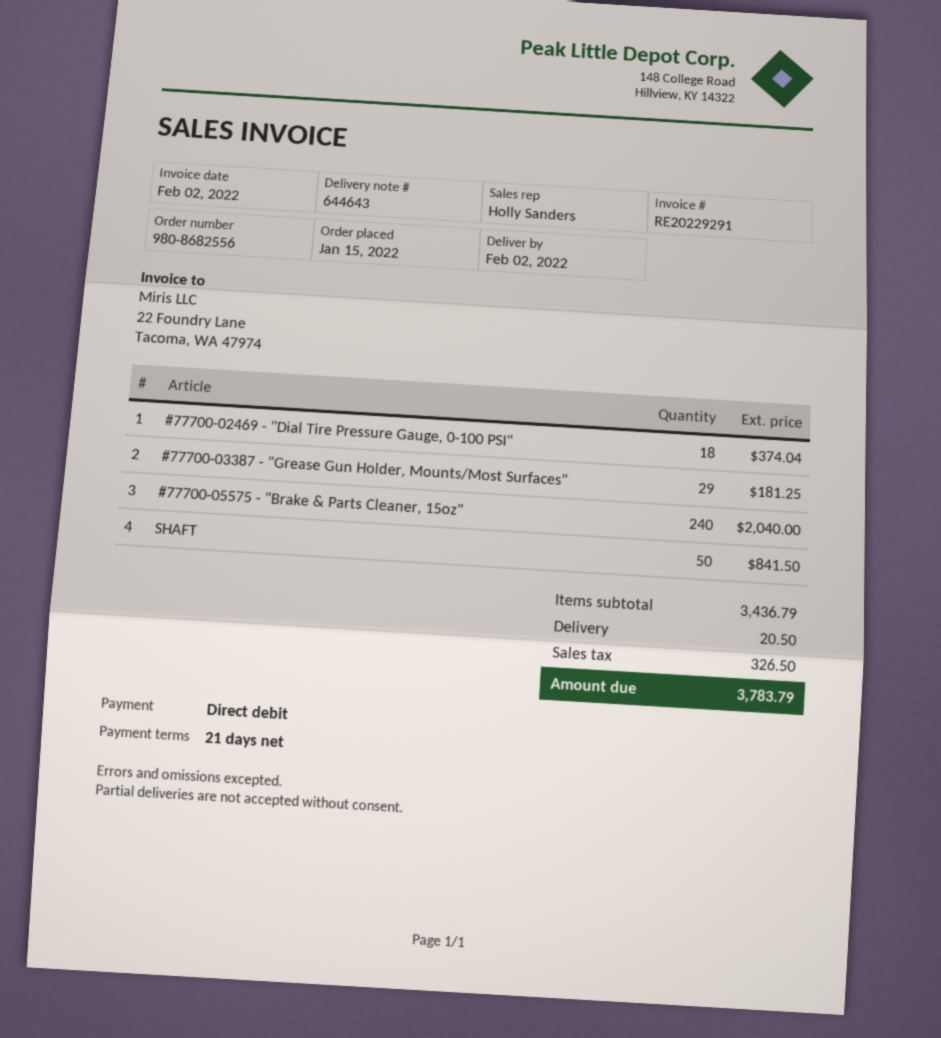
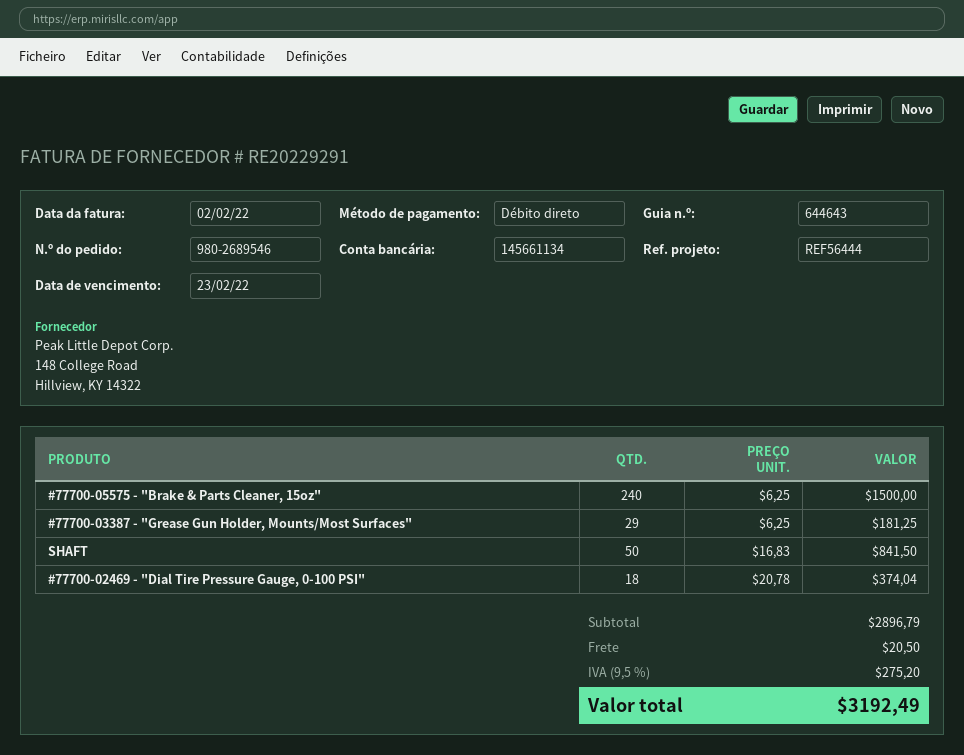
order number: 980-8682556 -> 980-2689546
#77700-05575 - "Brake & Parts Cleaner, 15oz": 240 for 2040.00 -> 240 for 1500.00
subtotal: 3436.79 -> 2896.79
tax: 326.50 -> 275.20
total: 3783.79 -> 3192.49

